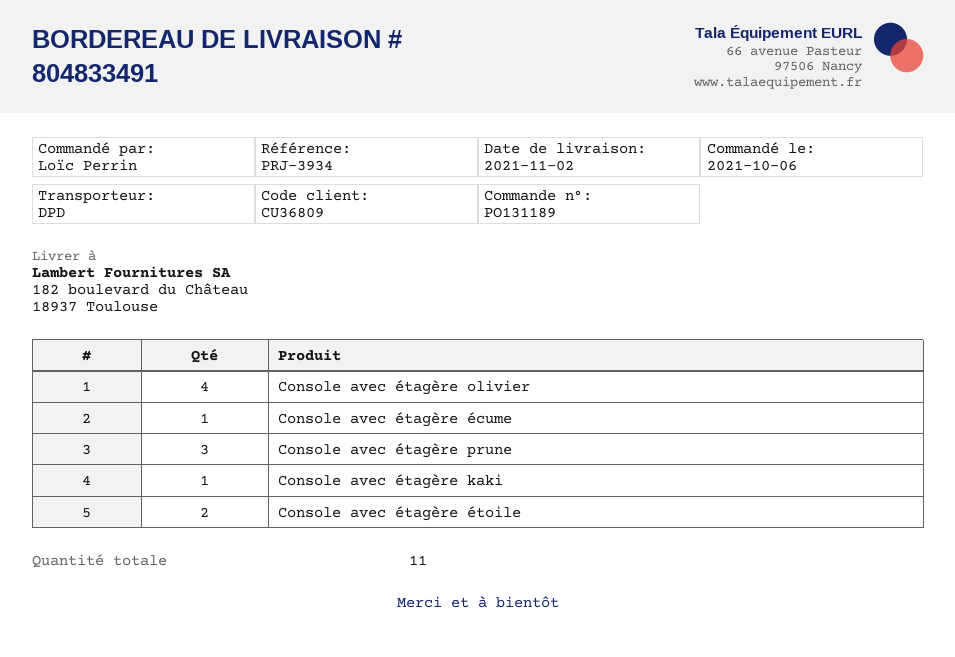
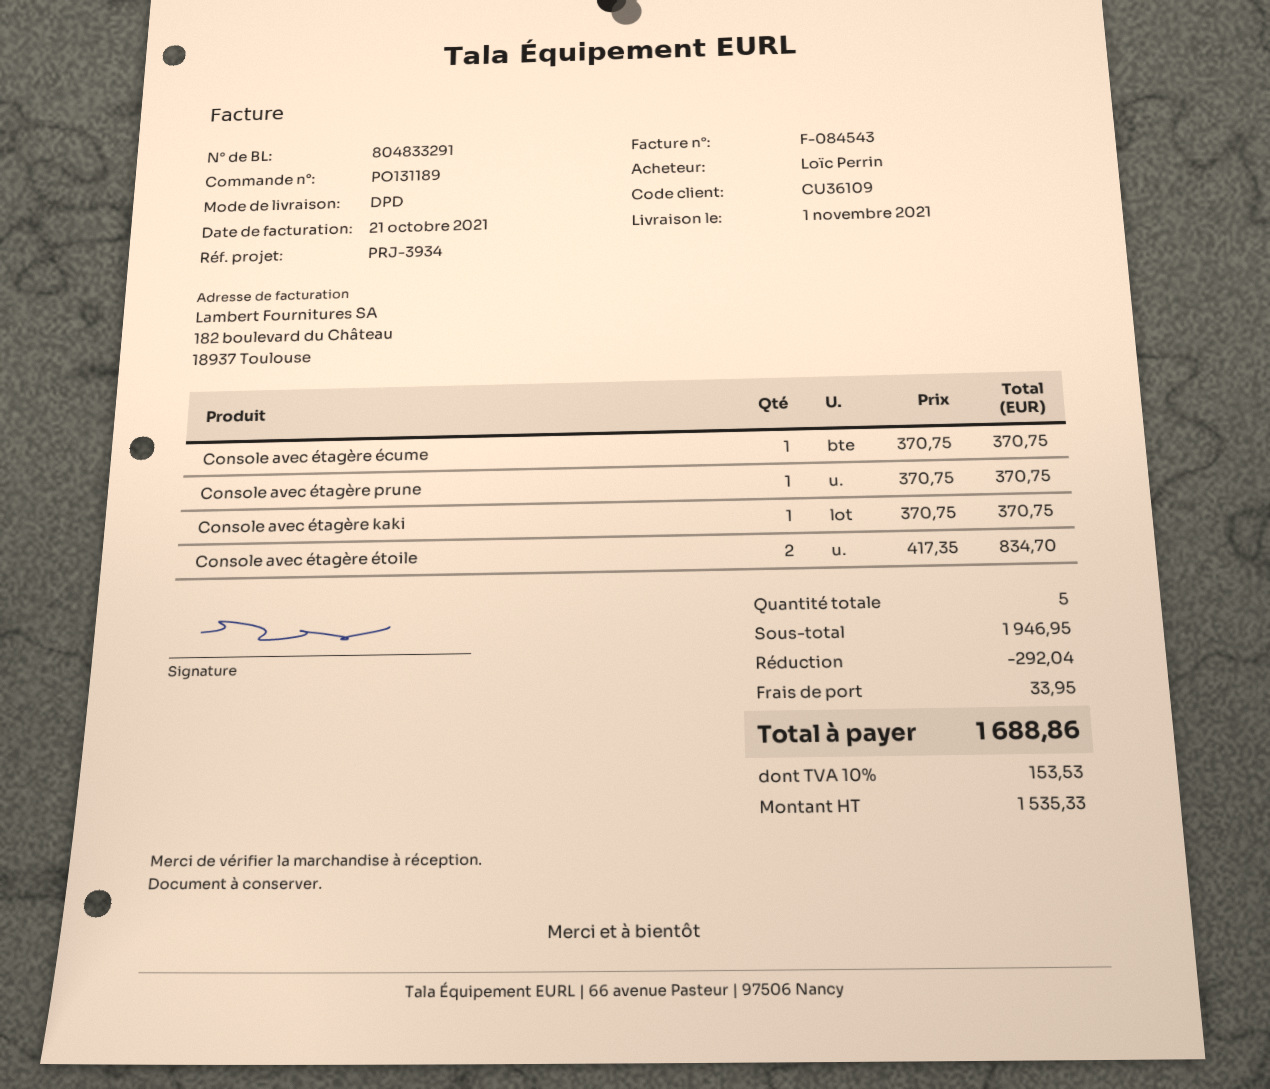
delivery note number: 804833491 -> 804833291
delivery date: 2021-11-02 -> 2021-11-01
customer number: CU36809 -> CU36109
Console avec étagère olivier: 4 -> none
Console avec étagère prune: 3 -> 1
total quantity: 11 -> 5

